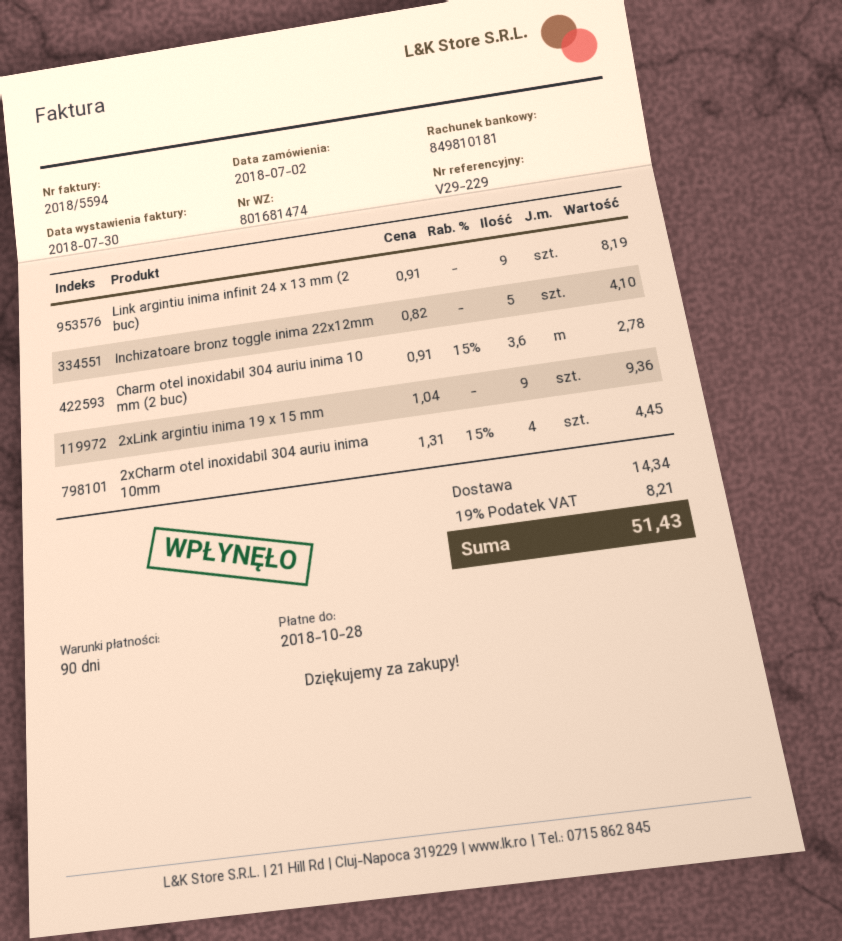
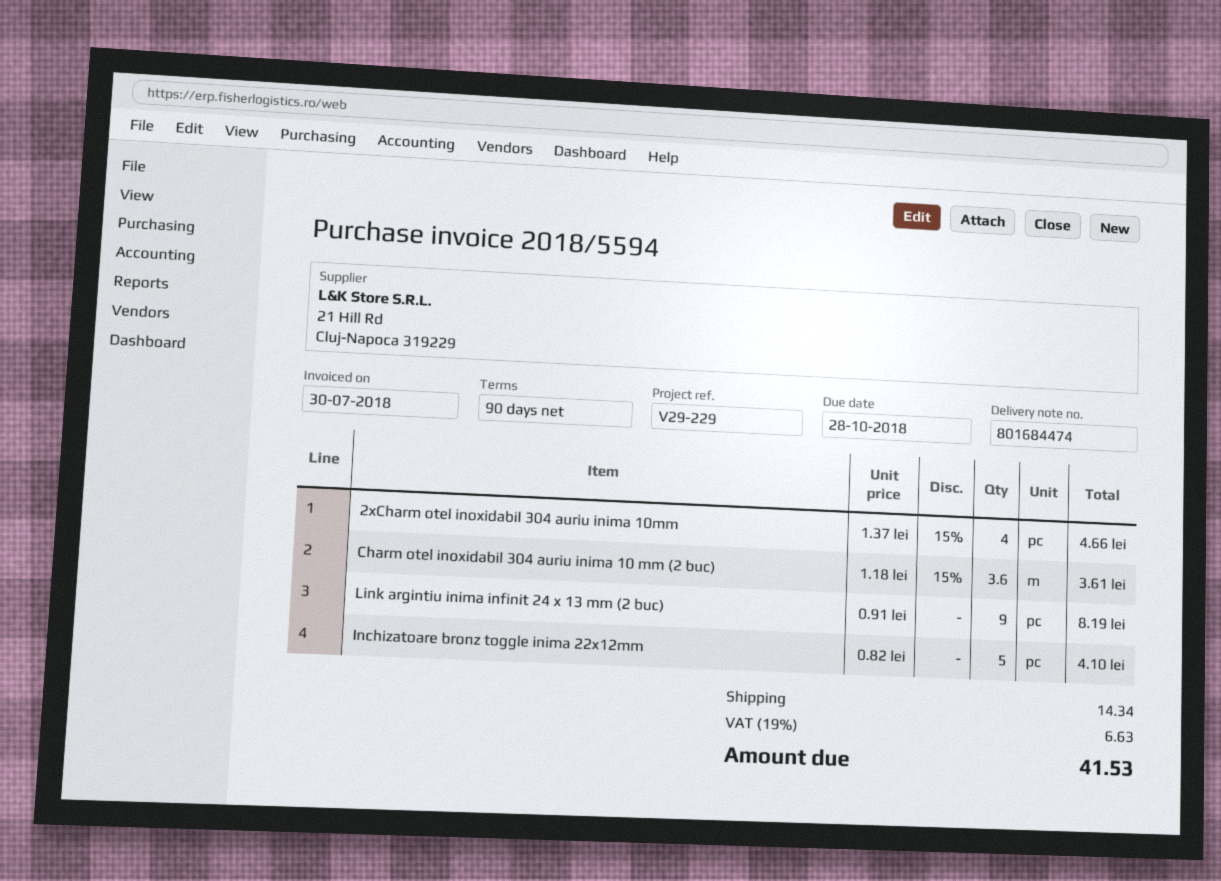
delivery note number: 801681474 -> 801684474
Charm otel inoxidabil 304 auriu inima 10 mm (2 buc): 3.6 x 0.91 - 15% = 2.78 -> 3.6 x 1.18 - 15% = 3.61
2xLink argintiu inima 19 x 15 mm: 9 x 1.04 = 9.36 -> none
2xCharm otel inoxidabil 304 auriu inima 10mm: 4 x 1.31 - 15% = 4.45 -> 4 x 1.37 - 15% = 4.66
tax: 19% = 8.21 -> 19% = 6.63
total: 51.43 -> 41.53

